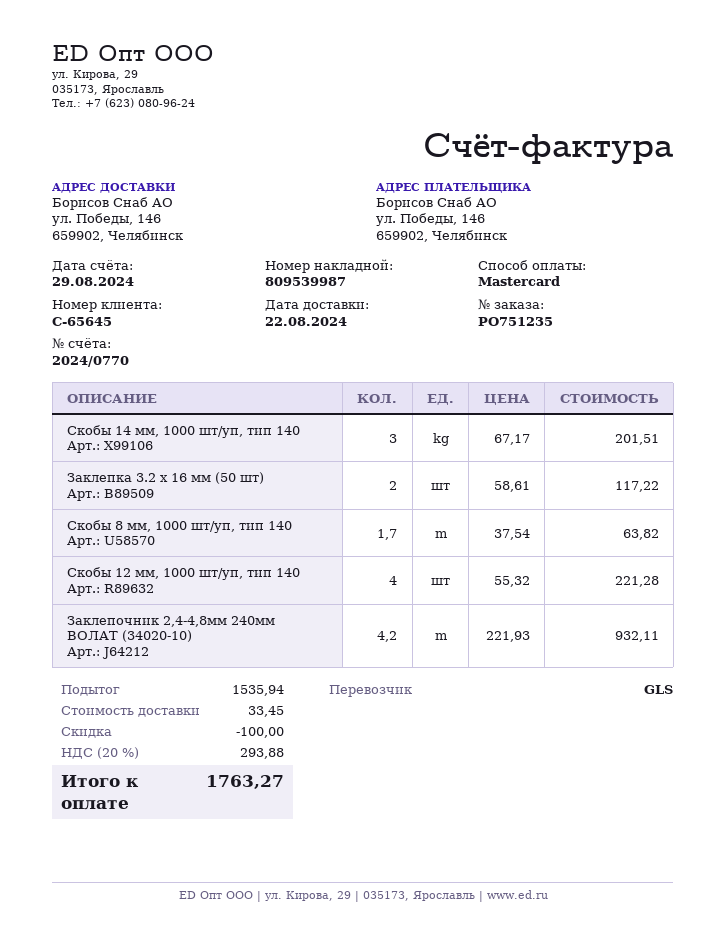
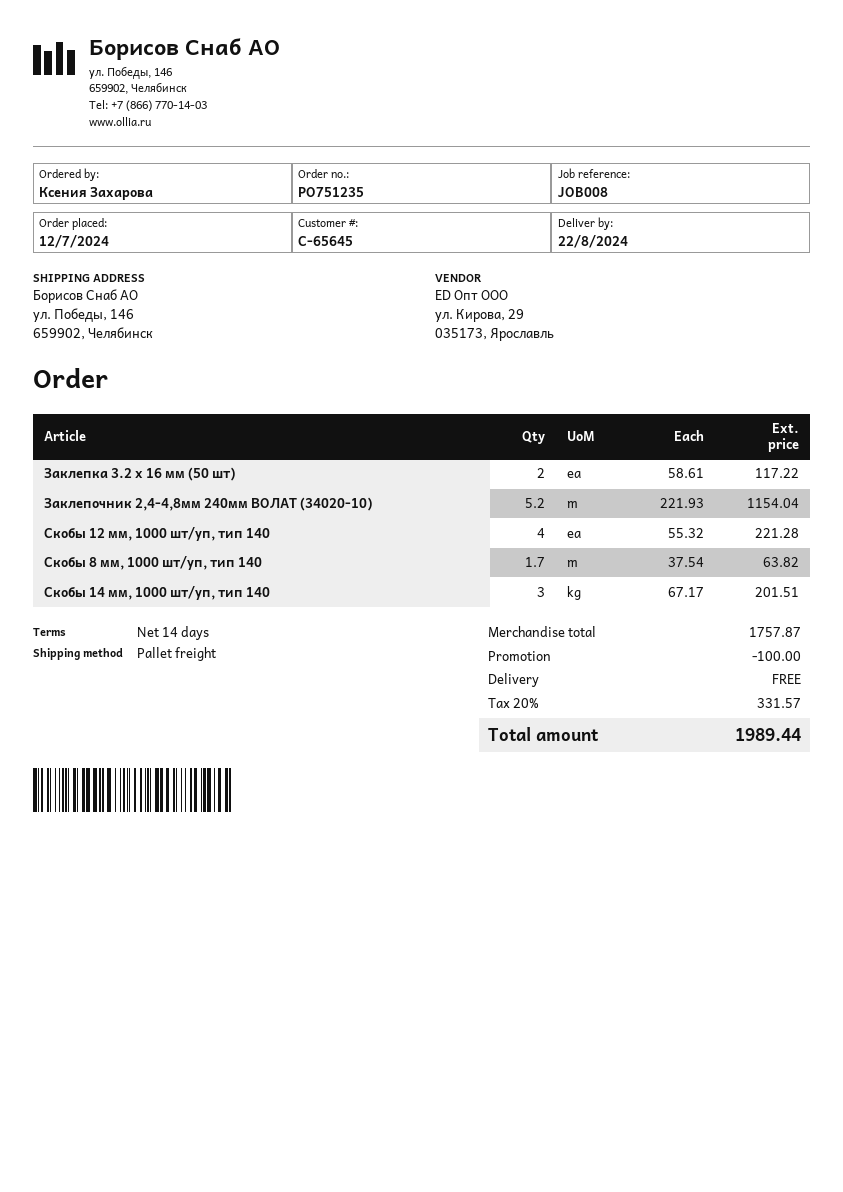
shipping method: GLS -> pallet freight
Заклепочник 2,4-4,8мм 240мм ВОЛАТ (34020-10): 4.2 x 221.93 = 932.11 -> 5.2 x 221.93 = 1154.04
subtotal: 1535.94 -> 1757.87
shipping: 33.45 -> 0.00
tax: 20% = 293.88 -> 20% = 331.57
total: 1763.27 -> 1989.44

